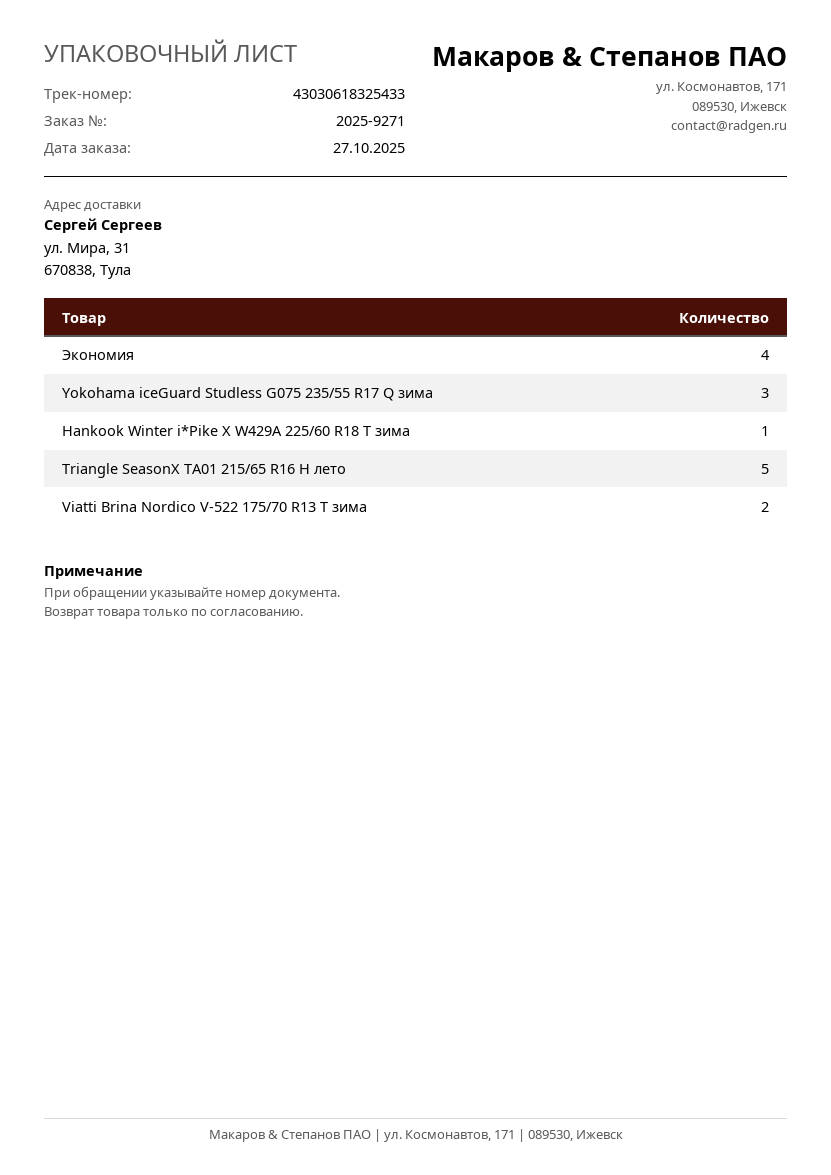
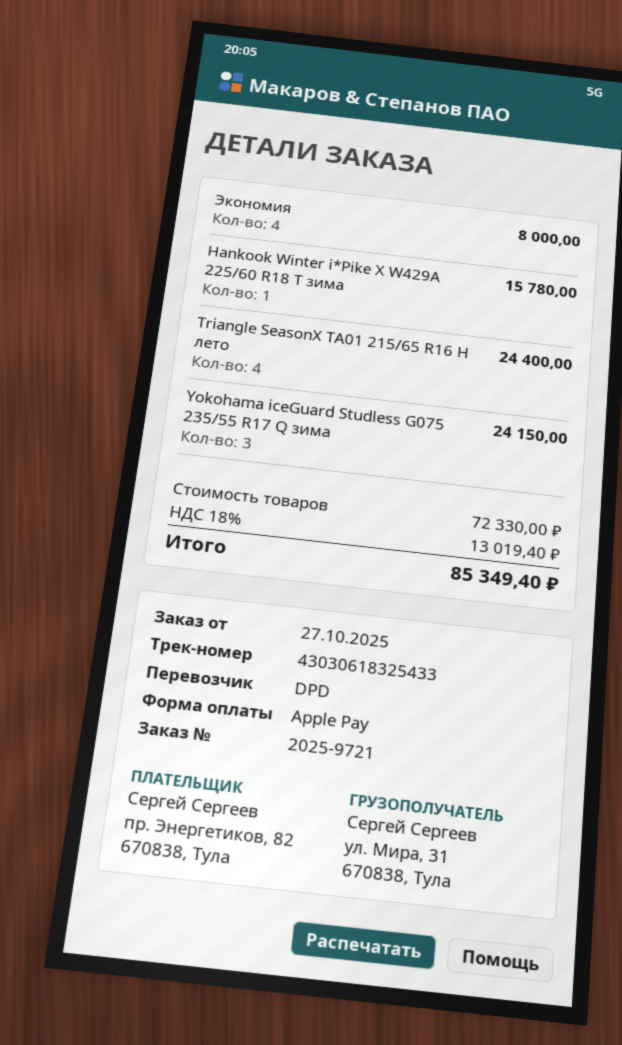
order number: 2025-9271 -> 2025-9721
Triangle SeasonX TA01 215/65 R16 H лето: 5 -> 4
Viatti Brina Nordico V-522 175/70 R13 T зима: 2 -> none

